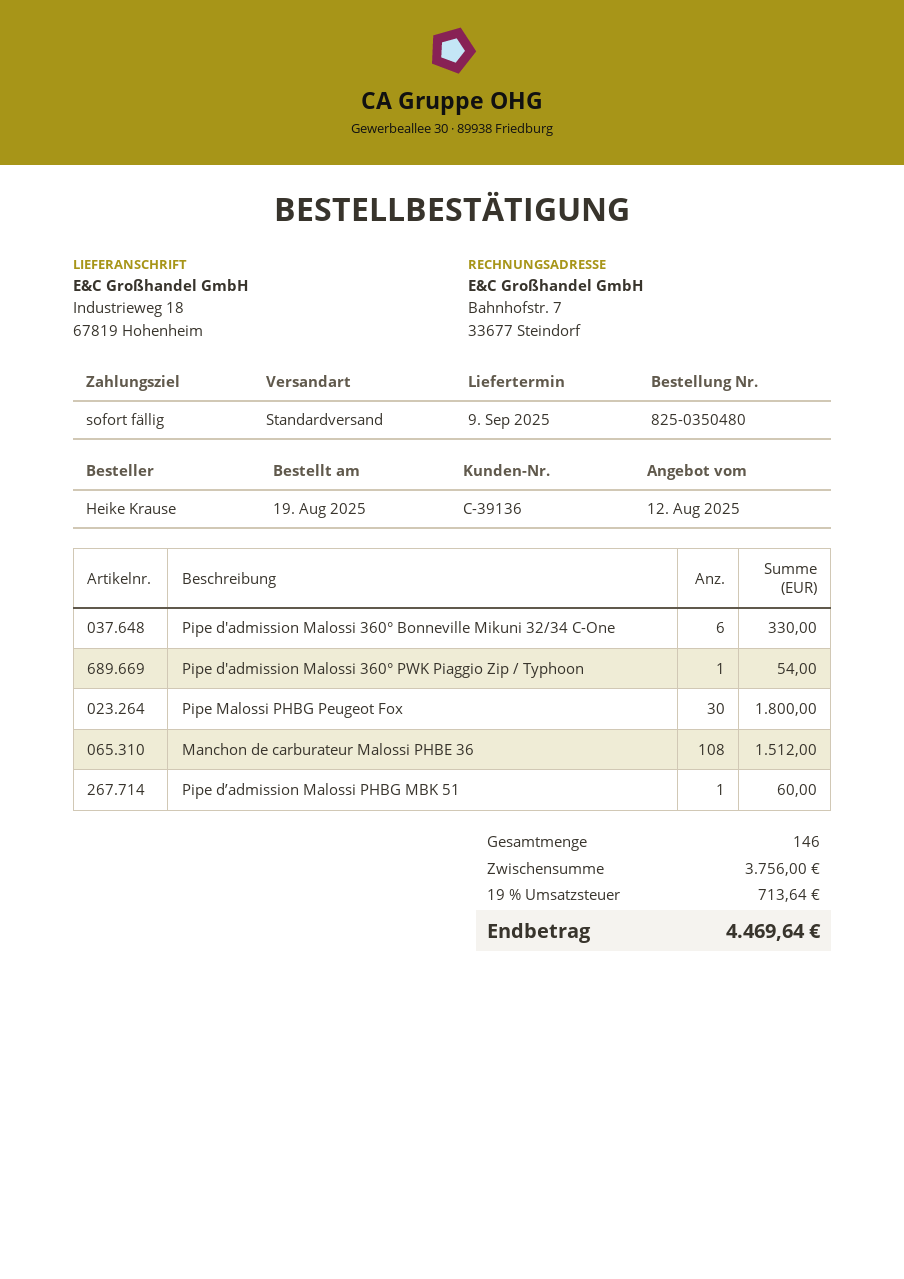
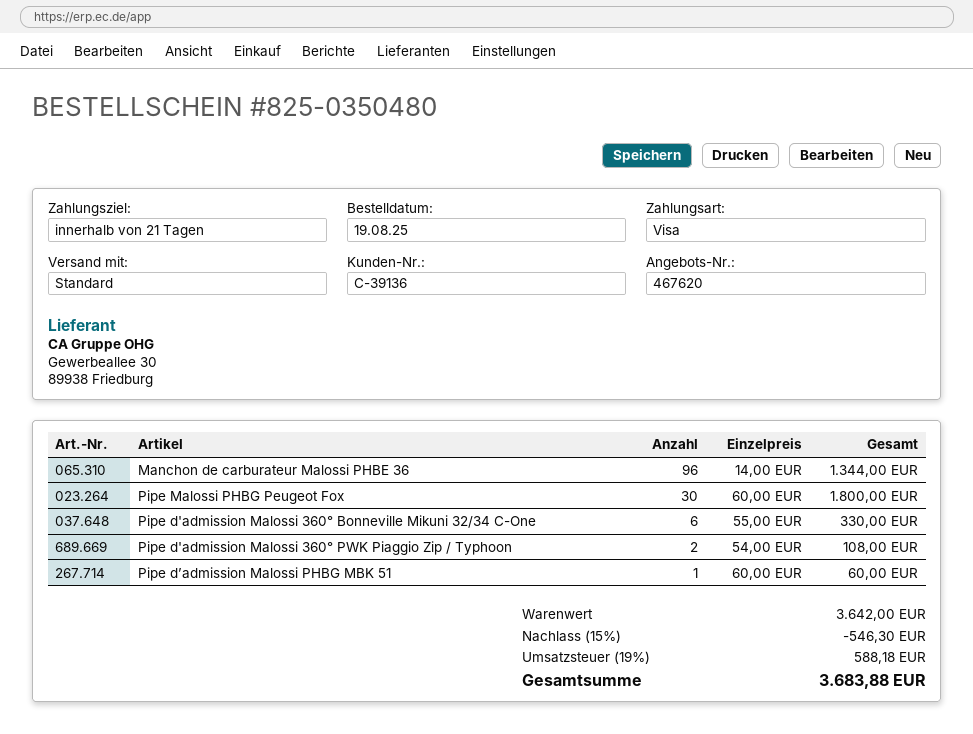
payment terms: on receipt -> 21 days
Pipe d'admission Malossi 360° PWK Piaggio Zip / Typhoon: 1 for 54.00 -> 2 for 108.00
Manchon de carburateur Malossi PHBE 36: 108 for 1512.00 -> 96 for 1344.00
subtotal: 3756.00 -> 3642.00
discount: none -> 15% = 546.30
tax: 19% = 713.64 -> 19% = 588.18
total: 4469.64 -> 3683.88

